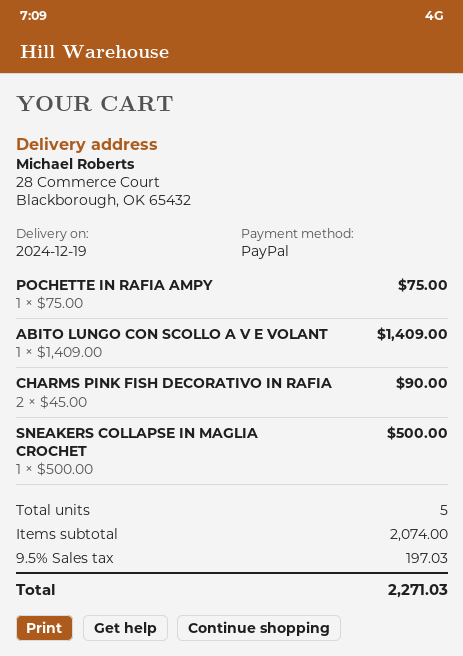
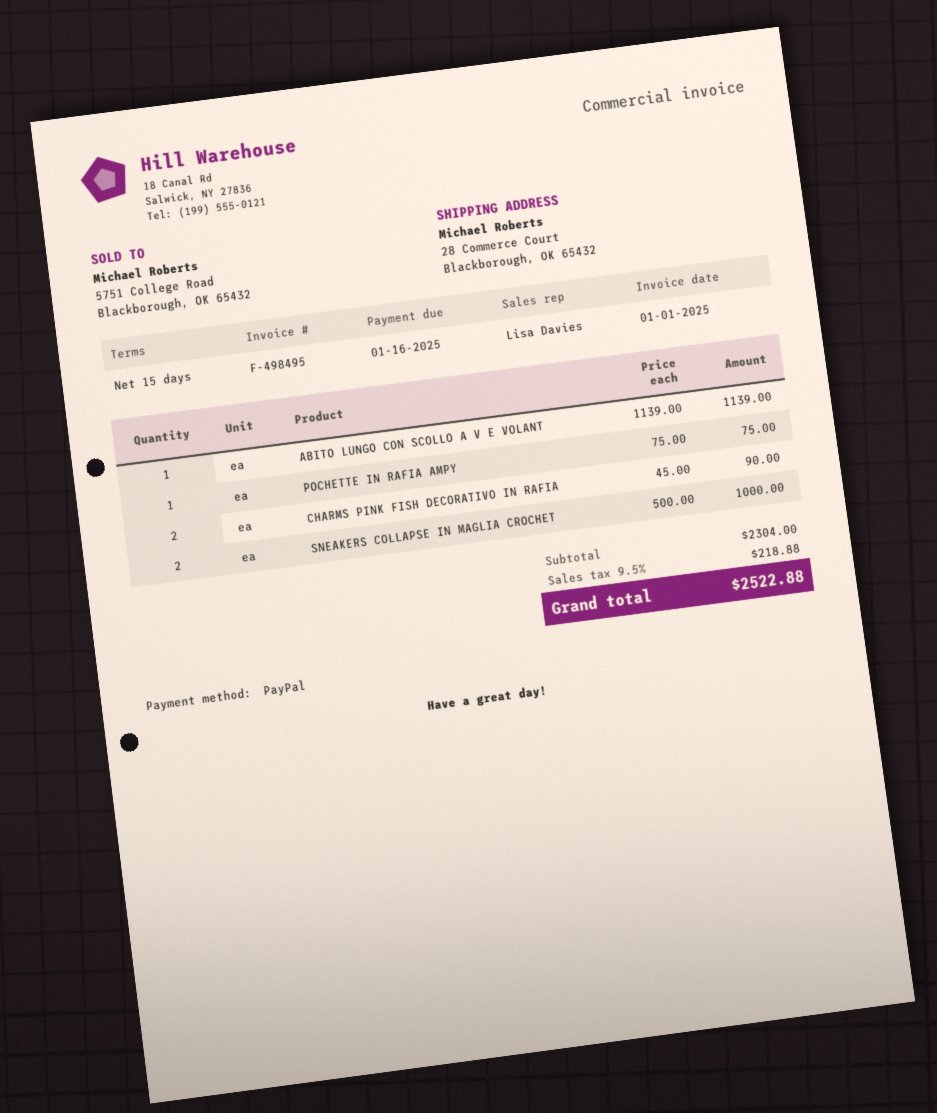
ABITO LUNGO CON SCOLLO A V E VOLANT: 1 x 1409.00 = 1409.00 -> 1 x 1139.00 = 1139.00
SNEAKERS COLLAPSE IN MAGLIA CROCHET: 1 x 500.00 = 500.00 -> 2 x 500.00 = 1000.00
subtotal: 2074.00 -> 2304.00
tax: 9.5% = 197.03 -> 9.5% = 218.88
total: 2271.03 -> 2522.88

